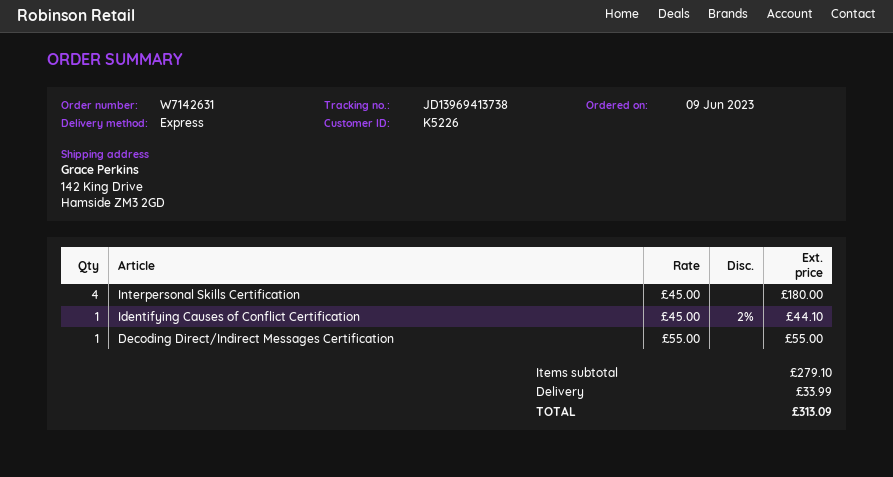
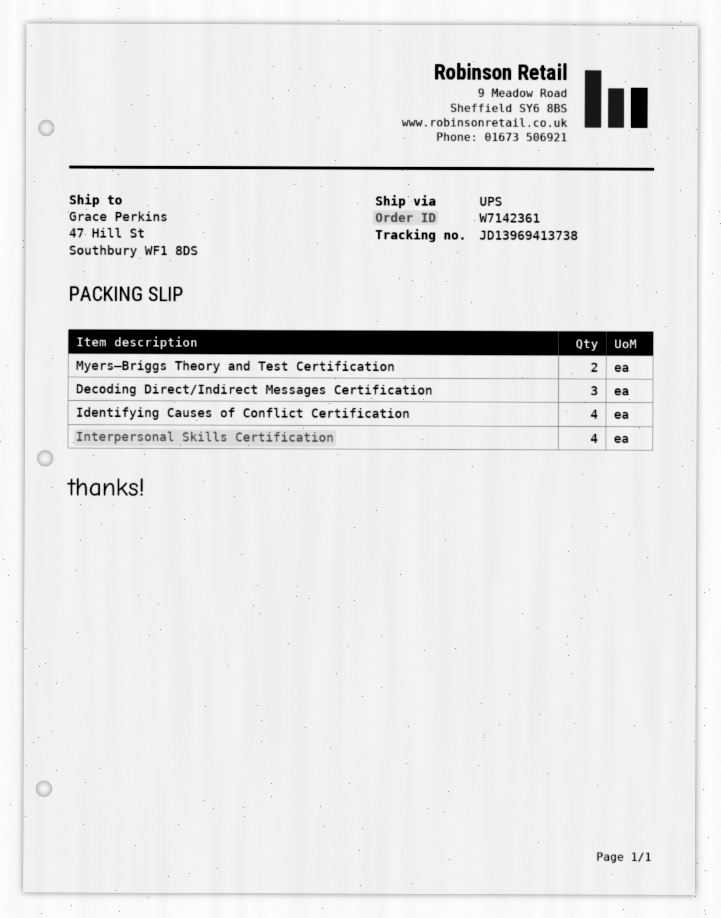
order number: W7142631 -> W7142361
shipping method: express -> UPS
ship to: 142 King Drive, Hamside ZM3 2GD -> 47 Hill St, Southbury WF1 8DS
Identifying Causes of Conflict Certification: 1 -> 4
Decoding Direct/Indirect Messages Certification: 1 -> 3
Myers–Briggs Theory and Test Certification: none -> 2

